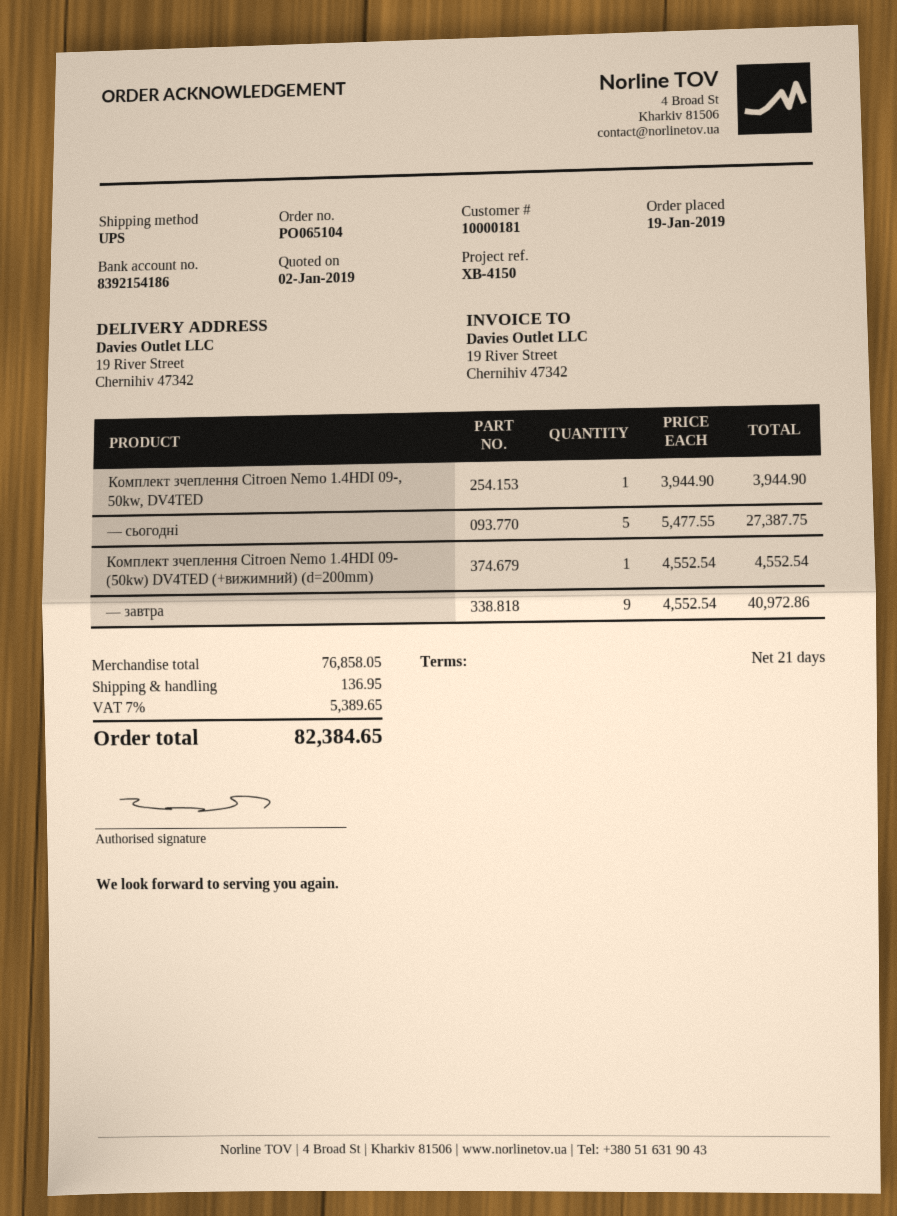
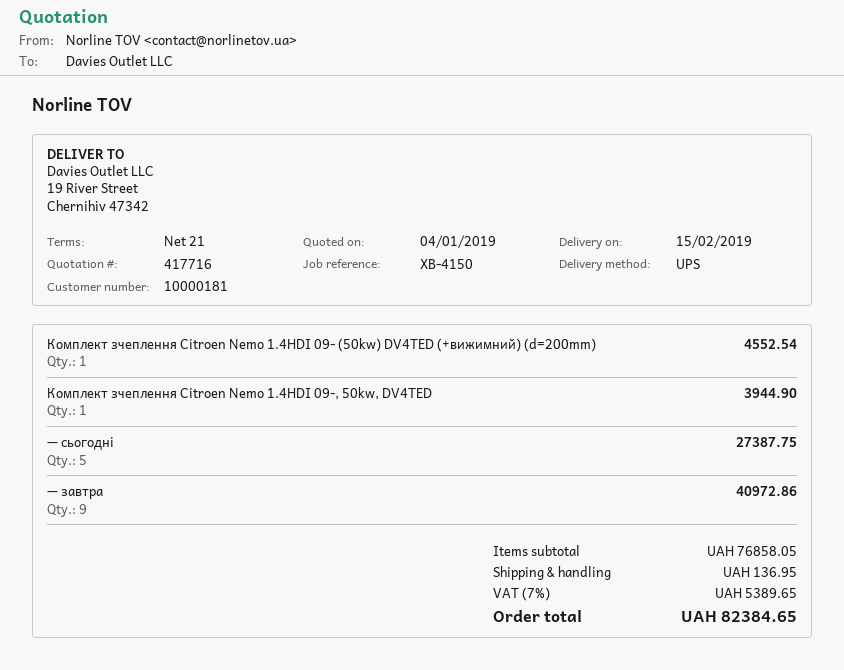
quote date: 2019-01-02 -> 2019-01-04

